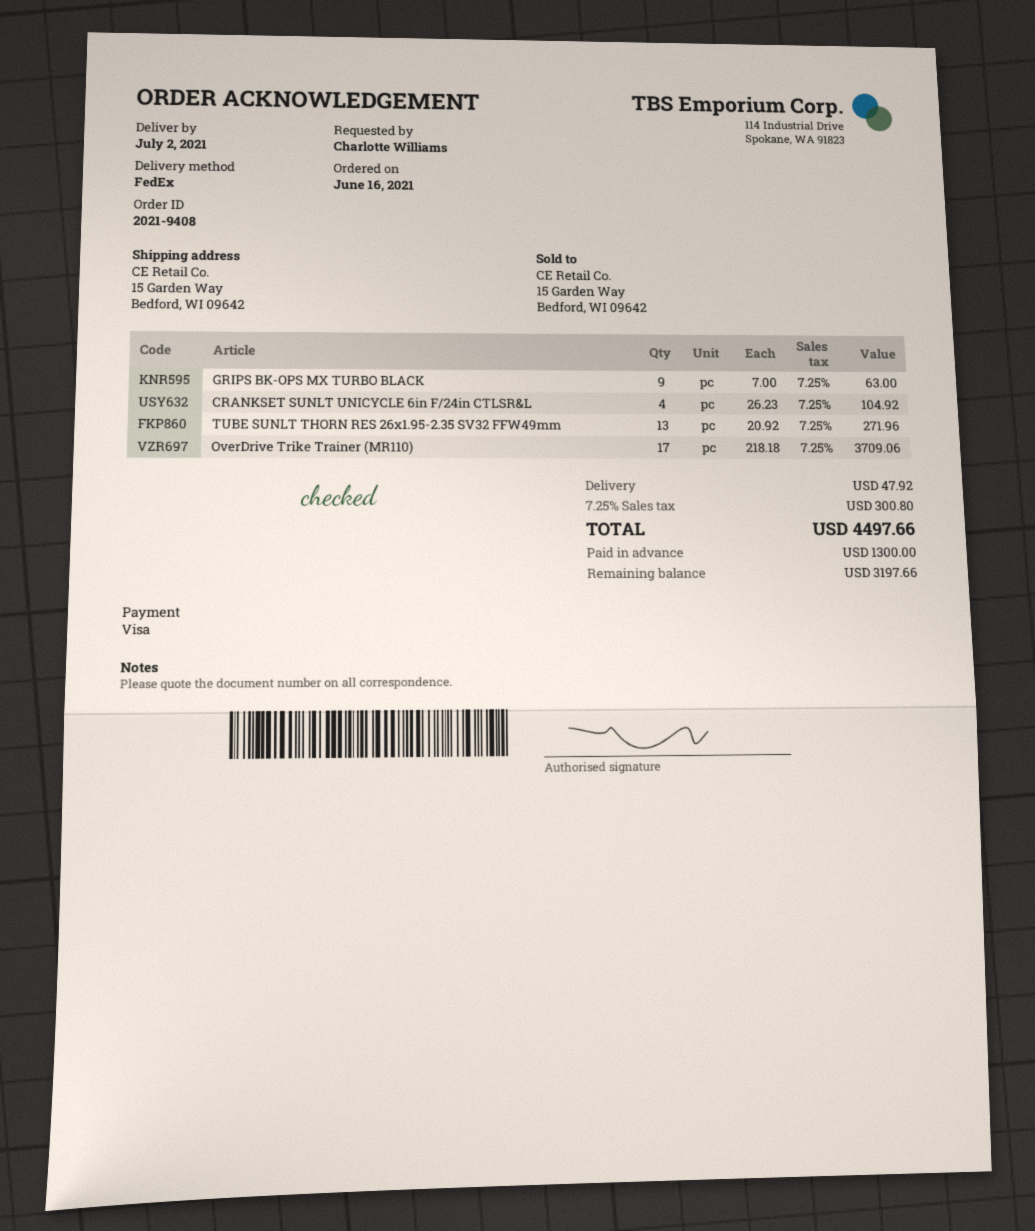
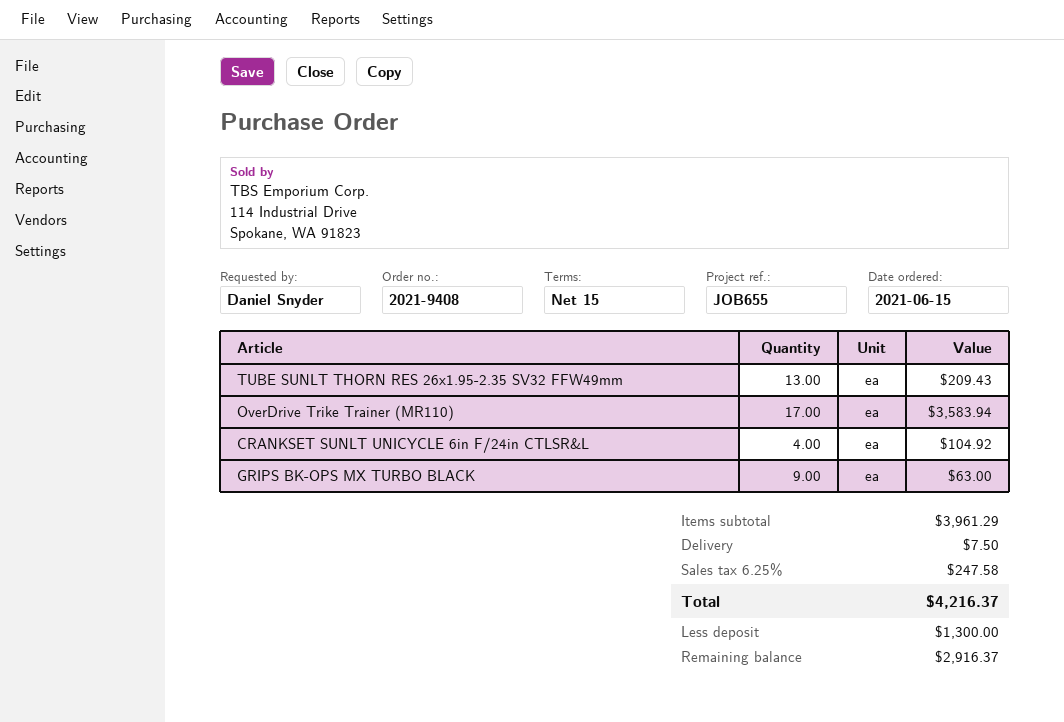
order date: 2021-06-16 -> 2021-06-15
ordered by: Charlotte Williams -> Daniel Snyder
TUBE SUNLT THORN RES 26x1.95-2.35 SV32 FFW49mm: 13 for 271.96 -> 13 for 209.43
OverDrive Trike Trainer (MR110): 17 for 3709.06 -> 17 for 3583.94
shipping: 47.92 -> 7.50
tax: 7.25% = 300.80 -> 6.25% = 247.58
total: 4497.66 -> 4216.37
balance: 3197.66 -> 2916.37

